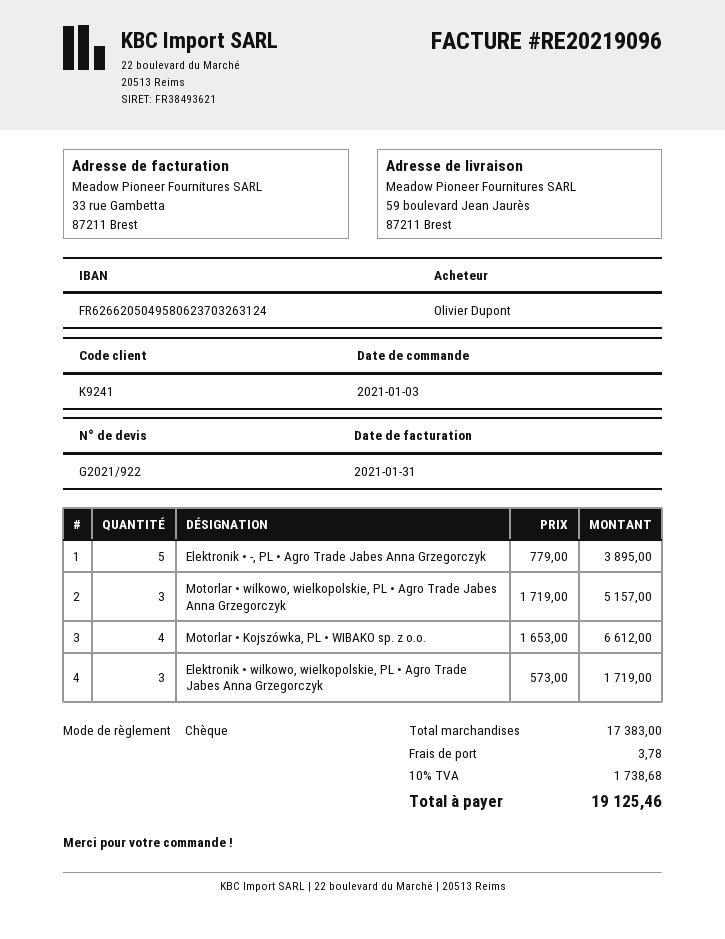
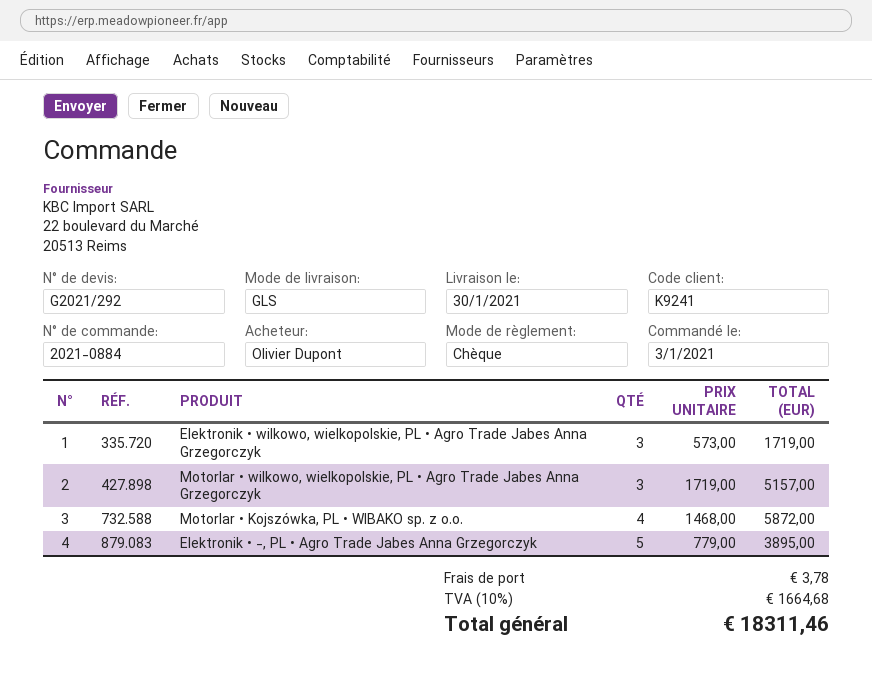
quote number: G2021/922 -> G2021/292
Motorlar • Kojszówka, PL • WIBAKO sp. z o.o.: 4 x 1653.00 = 6612.00 -> 4 x 1468.00 = 5872.00
tax: 10% = 1738.68 -> 10% = 1664.68
total: 19125.46 -> 18311.46

